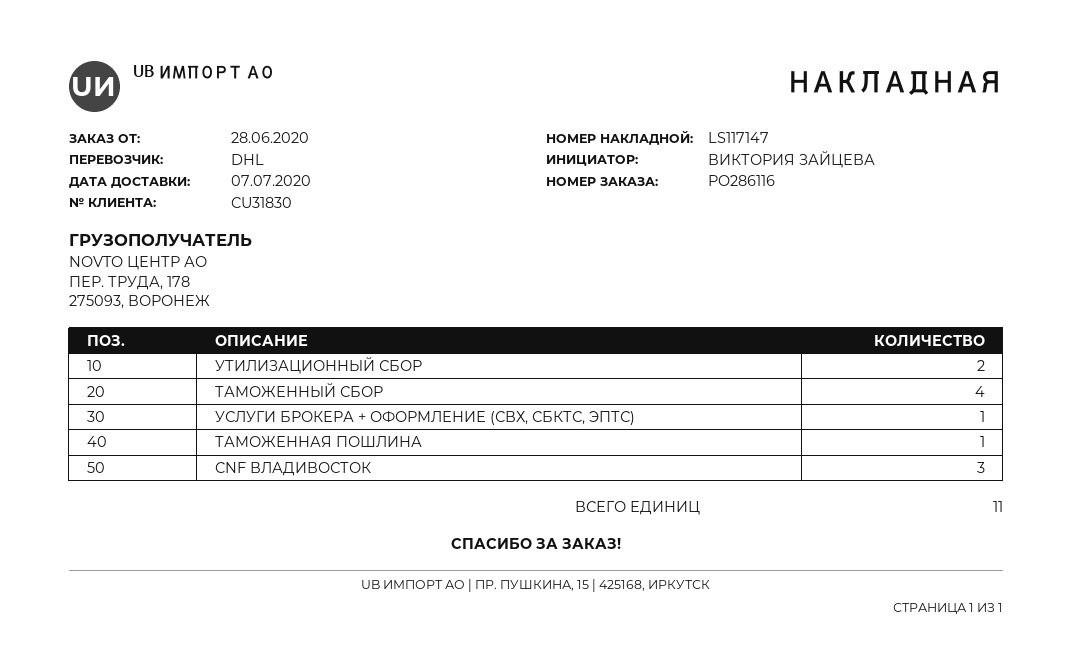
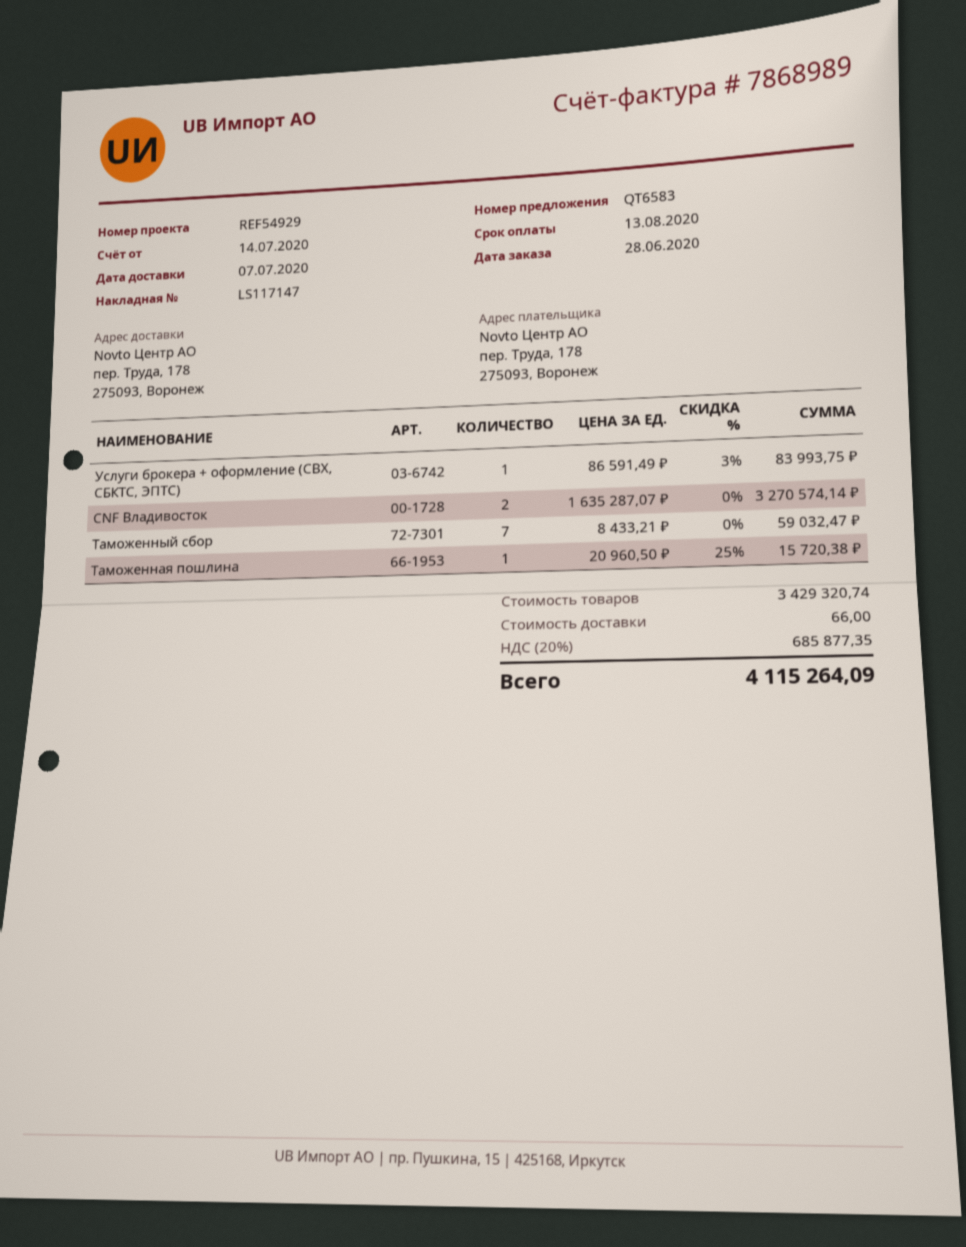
УТИЛИЗАЦИОННЫЙ СБОР: 2 -> none
ТАМОЖЕННЫЙ СБОР: 4 -> 7
CNF ВЛАДИВОСТОК: 3 -> 2

